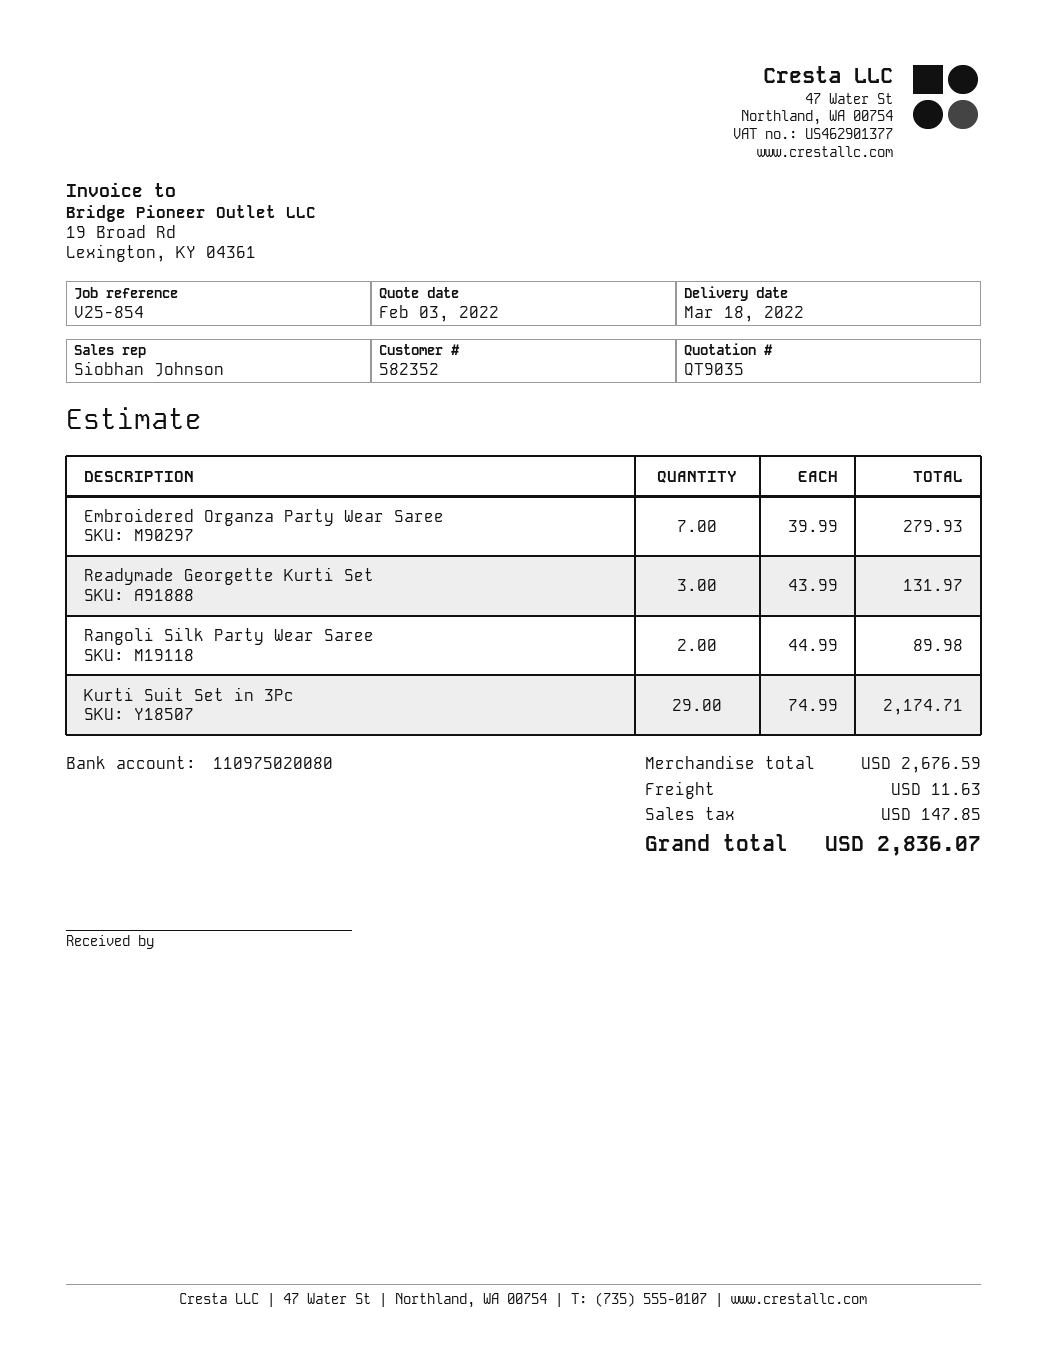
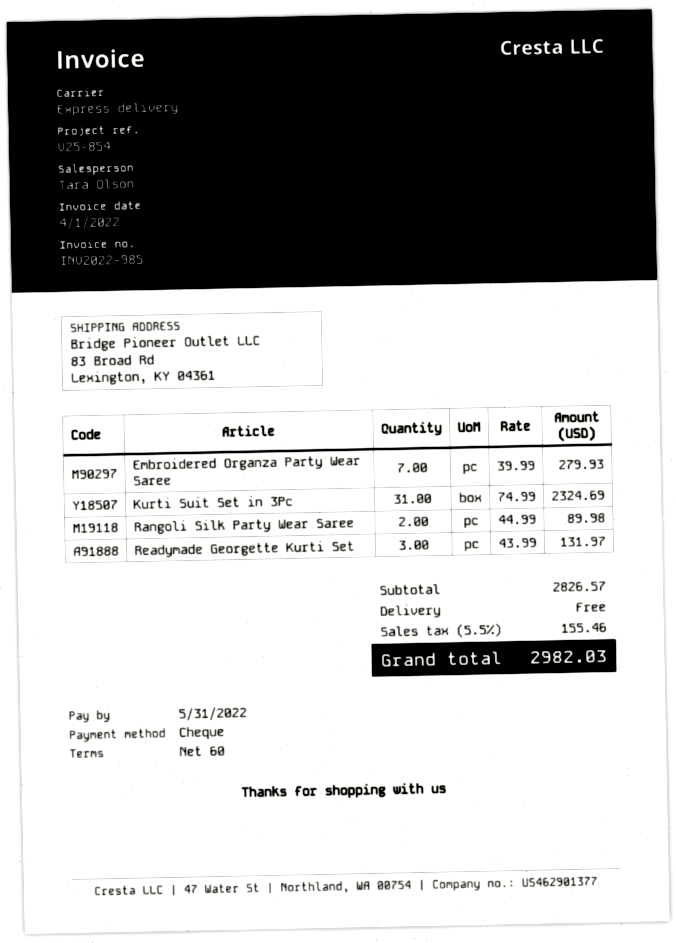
sales rep: Siobhan Johnson -> Tara Olson
Kurti Suit Set in 3Pc: 29 x 74.99 = 2174.71 -> 31 x 74.99 = 2324.69
subtotal: 2676.59 -> 2826.57
shipping: 11.63 -> 0.00
tax: 147.85 -> 155.46
total: 2836.07 -> 2982.03

